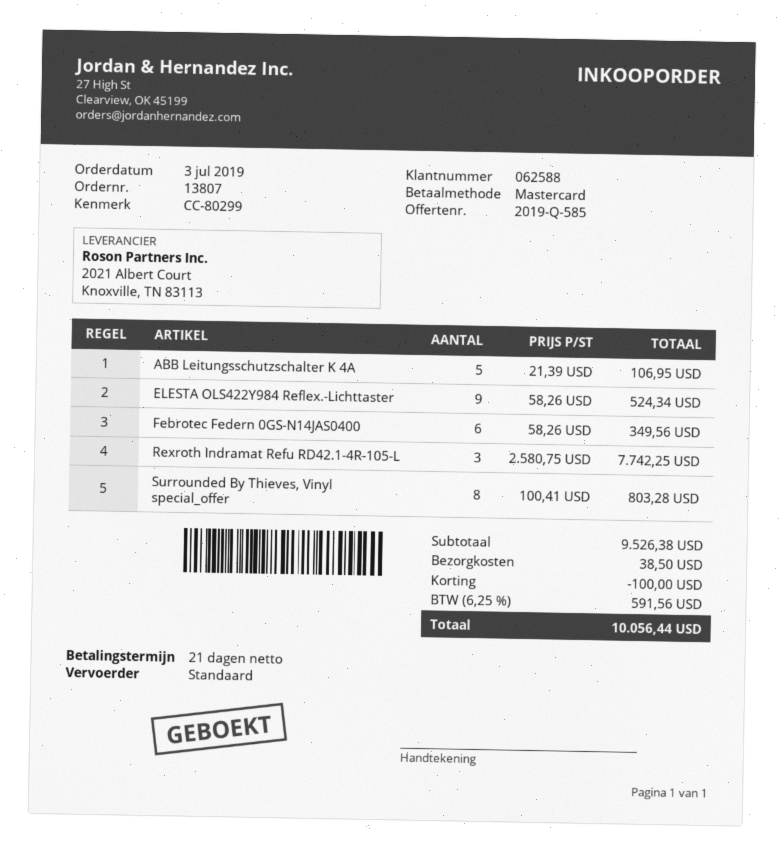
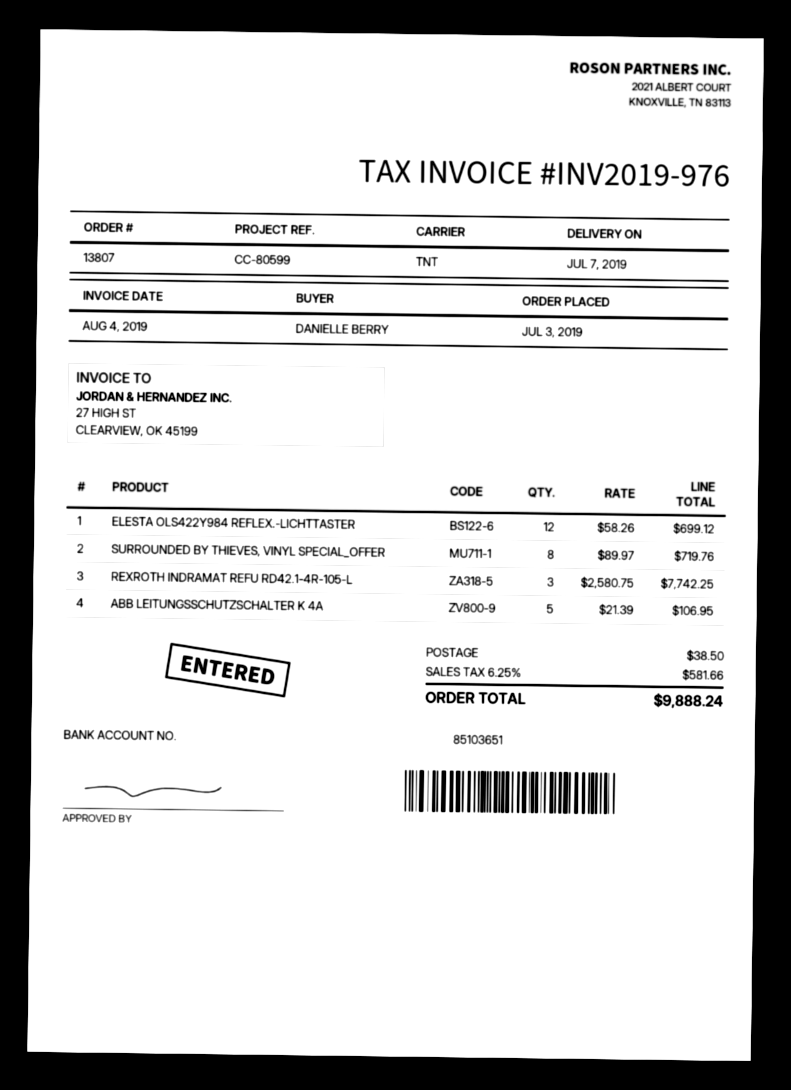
reference: CC-80299 -> CC-80599
shipping method: standard -> TNT
ELESTA OLS422Y984 Reflex.-Lichttaster: 9 x 58.26 = 524.34 -> 12 x 58.26 = 699.12
Febrotec Federn 0GS-N14JAS0400: 6 x 58.26 = 349.56 -> none
Surrounded By Thieves, Vinyl special_offer: 8 x 100.41 = 803.28 -> 8 x 89.97 = 719.76
discount: 100.00 -> none
tax: 6.25% = 591.56 -> 6.25% = 581.66
total: 10056.44 -> 9888.24

